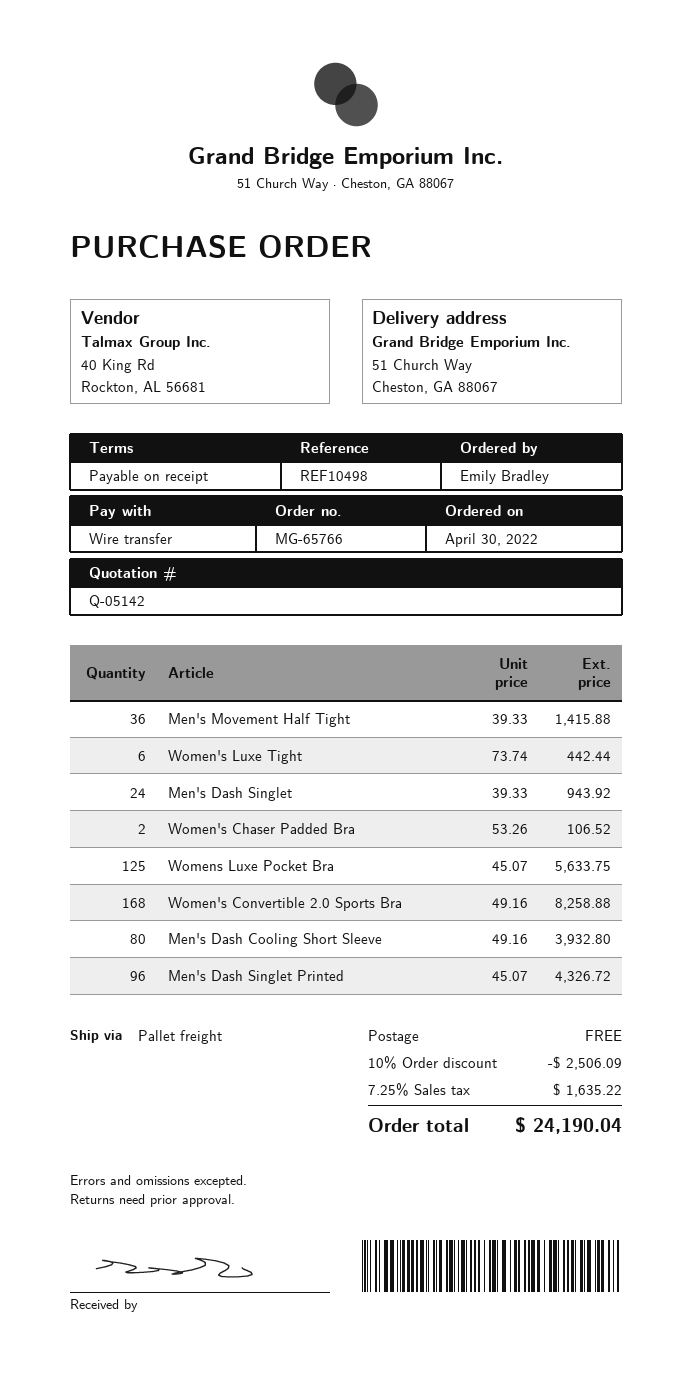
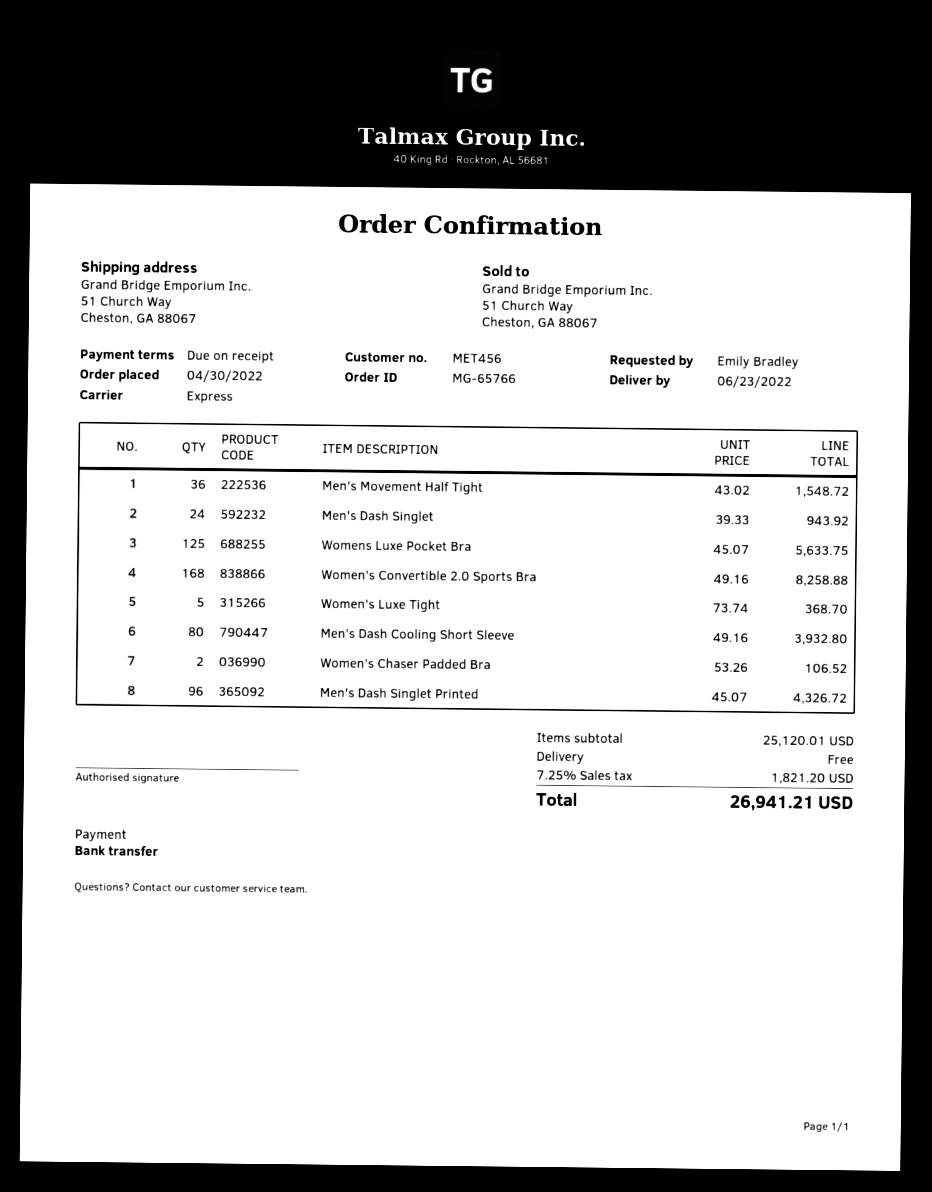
shipping method: pallet freight -> express
Men's Movement Half Tight: 36 x 39.33 = 1415.88 -> 36 x 43.02 = 1548.72
Women's Luxe Tight: 6 x 73.74 = 442.44 -> 5 x 73.74 = 368.70
discount: 10% = 2506.09 -> none
tax: 7.25% = 1635.22 -> 7.25% = 1821.20
total: 24190.04 -> 26941.21

